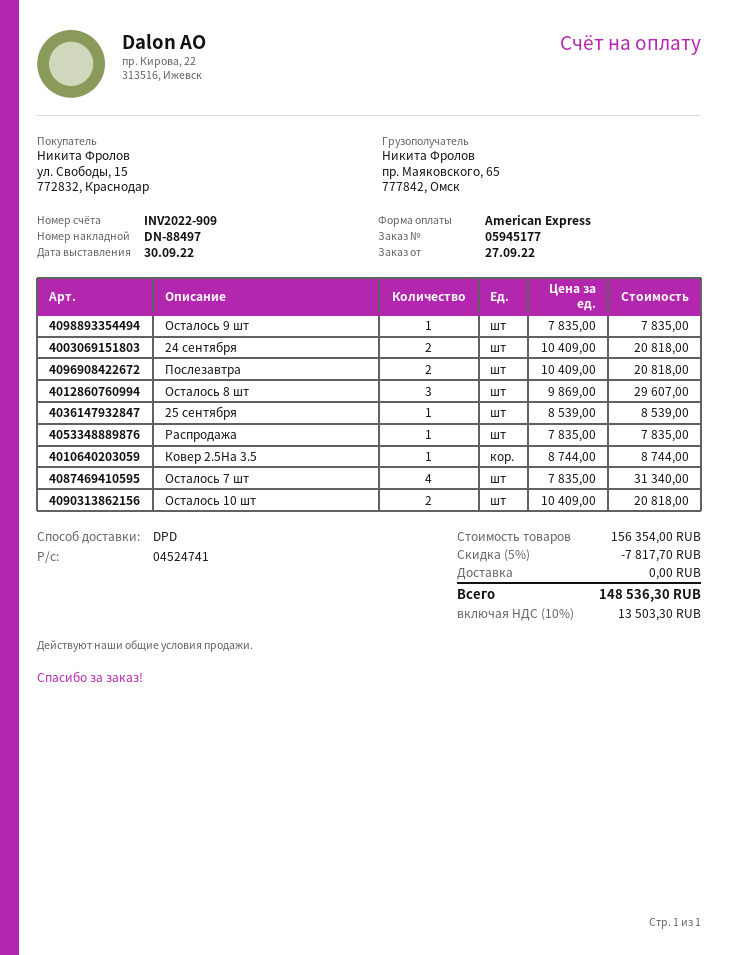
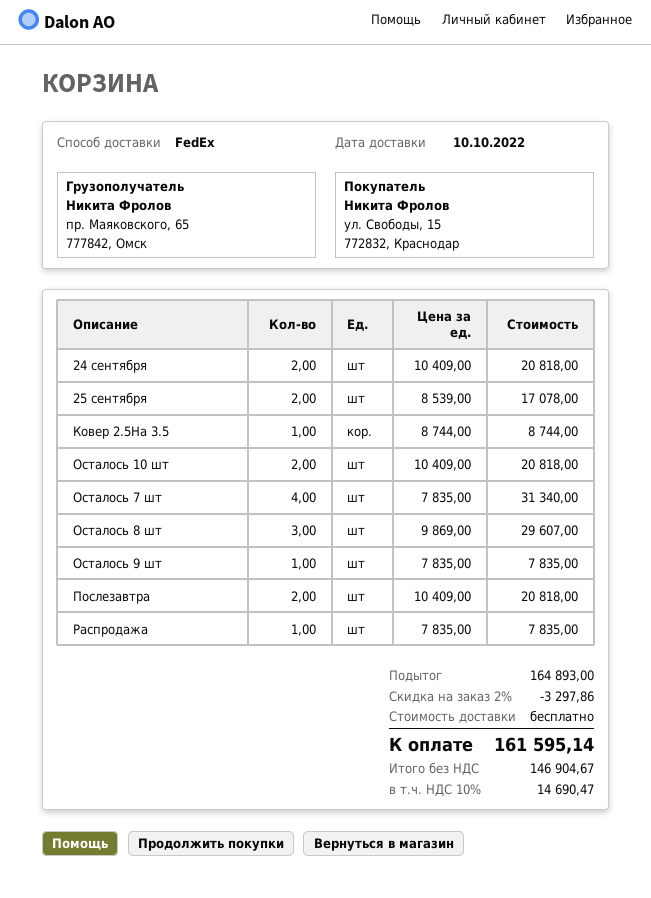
shipping method: DPD -> FedEx
25 сентября: 1 x 8539.00 = 8539.00 -> 2 x 8539.00 = 17078.00
subtotal: 156354.00 -> 164893.00
discount: 5% = 7817.70 -> 2% = 3297.86
tax: 10% = 13503.30 -> 10% = 14690.47
total: 148536.30 -> 161595.14

